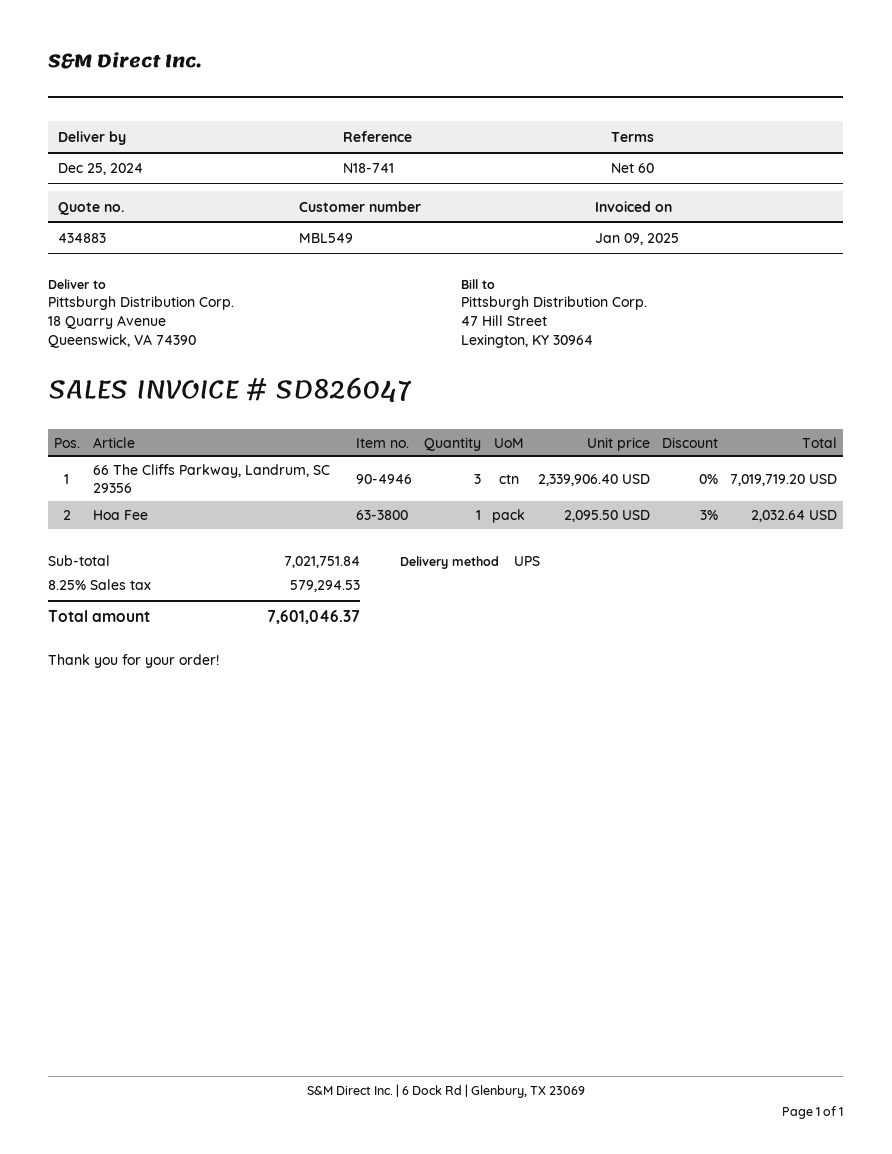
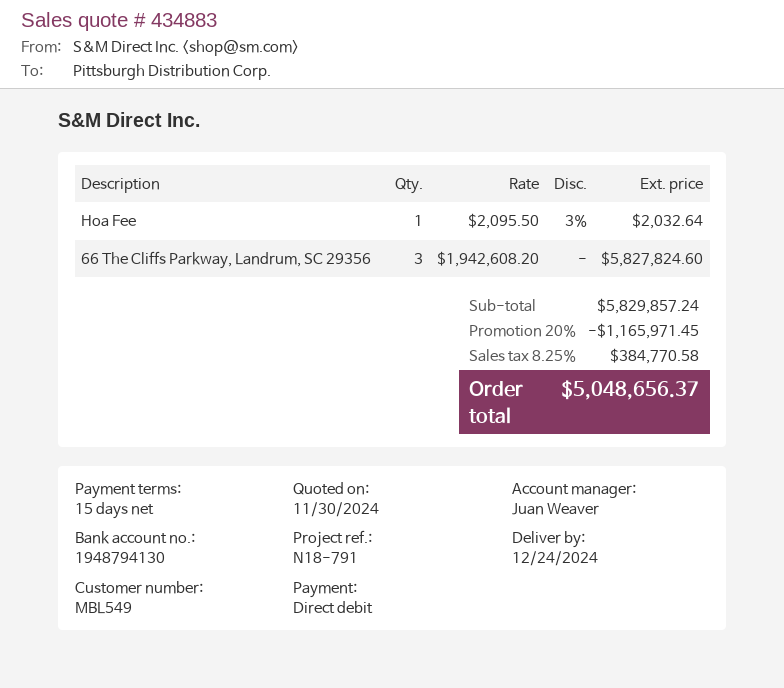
delivery date: 2024-12-25 -> 2024-12-24
payment terms: 60 days -> 15 days
reference: N18-741 -> N18-791
66 The Cliffs Parkway, Landrum, SC 29356: 3 x 2339906.40 = 7019719.20 -> 3 x 1942608.20 = 5827824.60
subtotal: 7021751.84 -> 5829857.24
discount: none -> 20% = 1165971.45
tax: 8.25% = 579294.53 -> 8.25% = 384770.58
total: 7601046.37 -> 5048656.37

